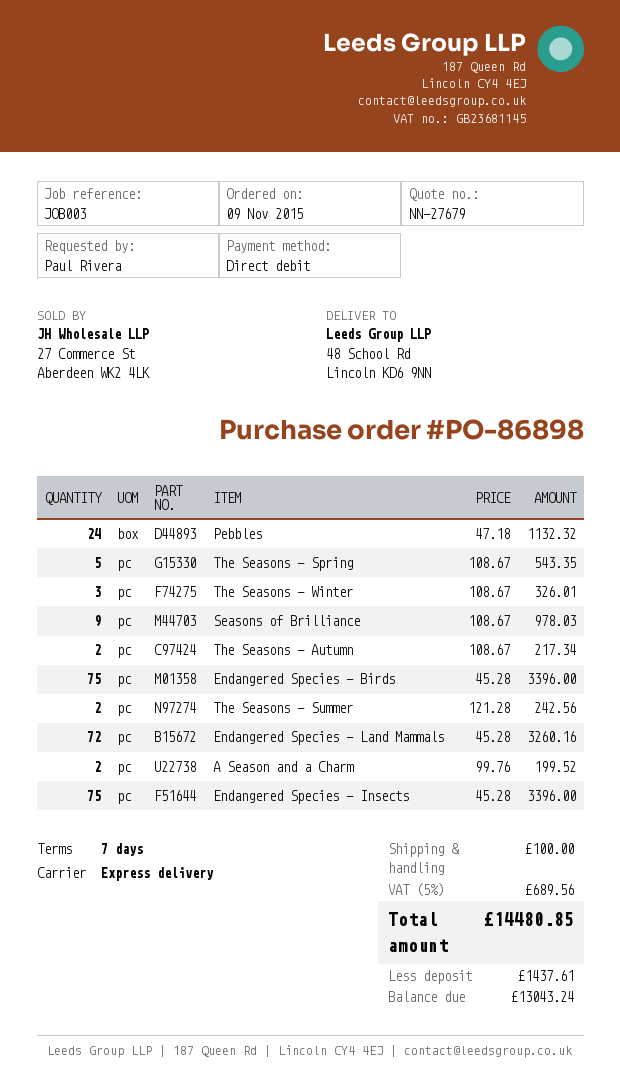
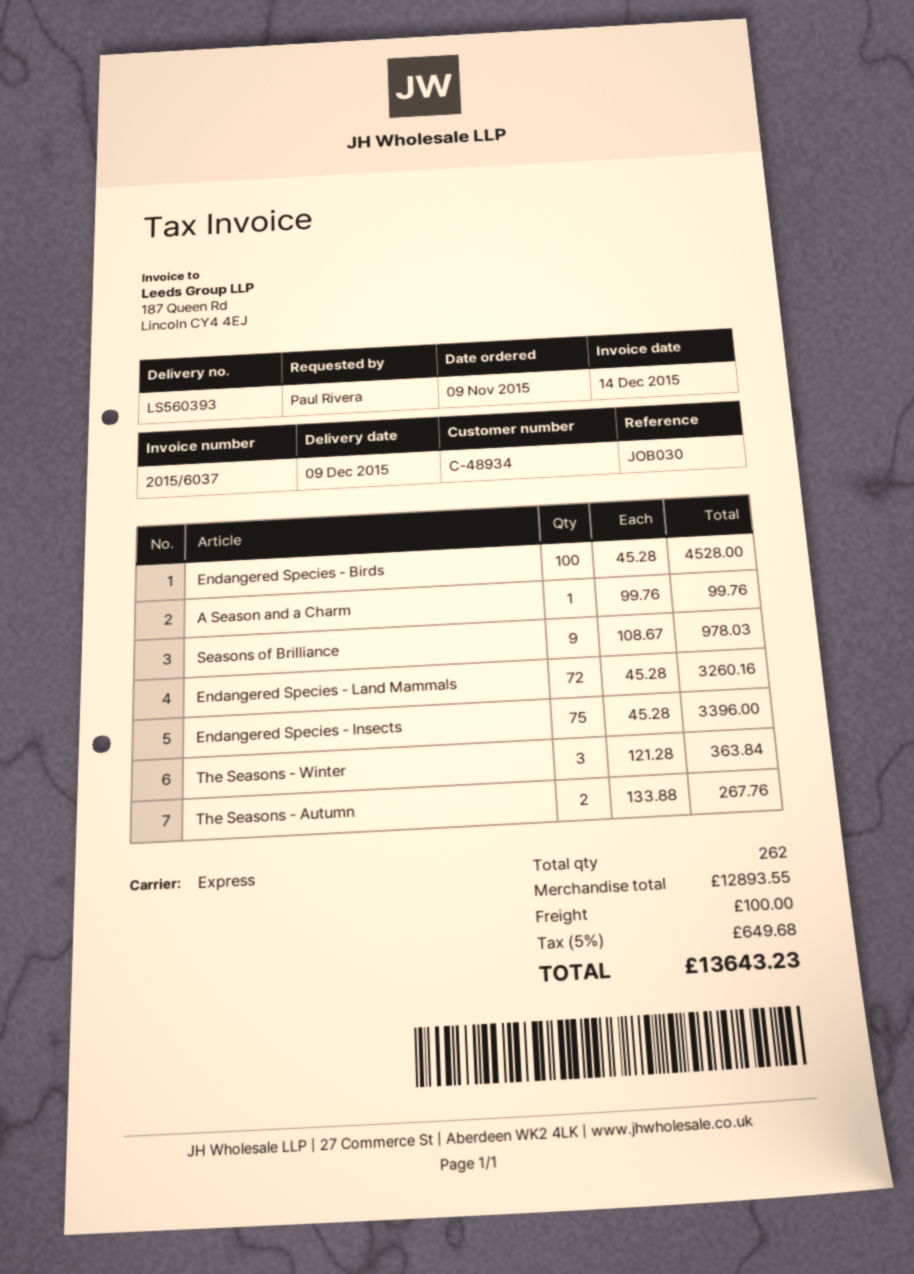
reference: JOB003 -> JOB030
Pebbles: 24 x 47.18 = 1132.32 -> none
The Seasons - Spring: 5 x 108.67 = 543.35 -> none
The Seasons - Winter: 3 x 108.67 = 326.01 -> 3 x 121.28 = 363.84
The Seasons - Autumn: 2 x 108.67 = 217.34 -> 2 x 133.88 = 267.76
Endangered Species - Birds: 75 x 45.28 = 3396.00 -> 100 x 45.28 = 4528.00
The Seasons - Summer: 2 x 121.28 = 242.56 -> none
A Season and a Charm: 2 x 99.76 = 199.52 -> 1 x 99.76 = 99.76
tax: 5% = 689.56 -> 5% = 649.68
total: 14480.85 -> 13643.23

